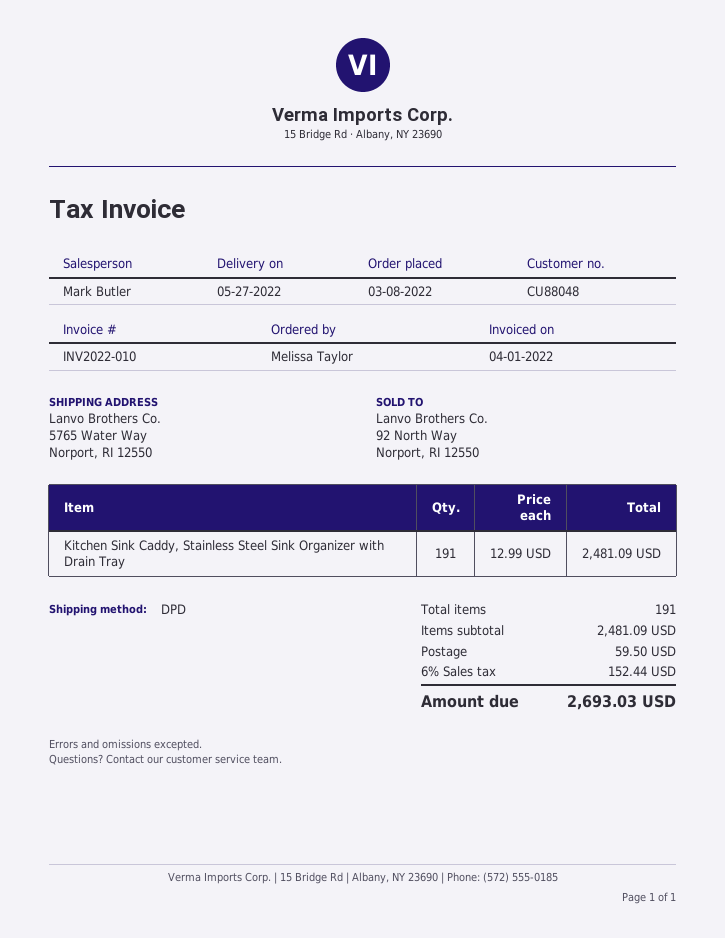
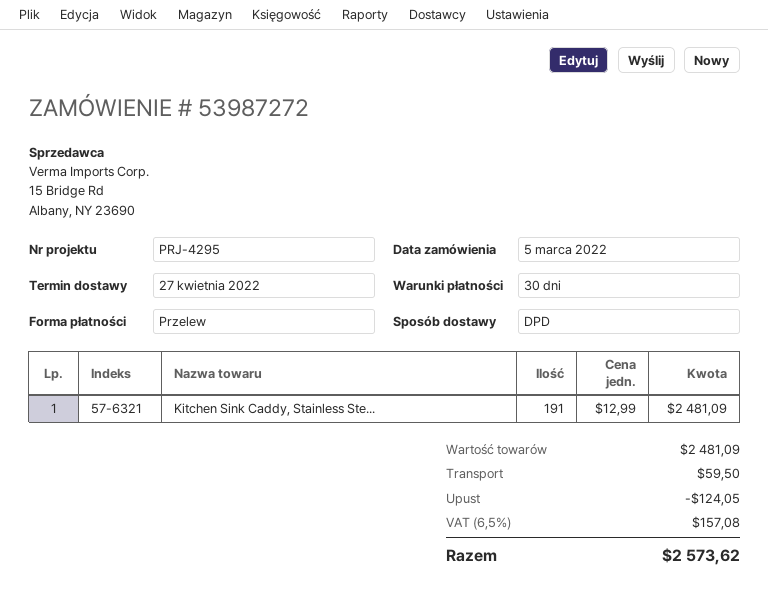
order date: 2022-03-08 -> 2022-03-05
delivery date: 2022-05-27 -> 2022-04-27
discount: none -> 124.05
tax: 6% = 152.44 -> 6.5% = 157.08
total: 2693.03 -> 2573.62

